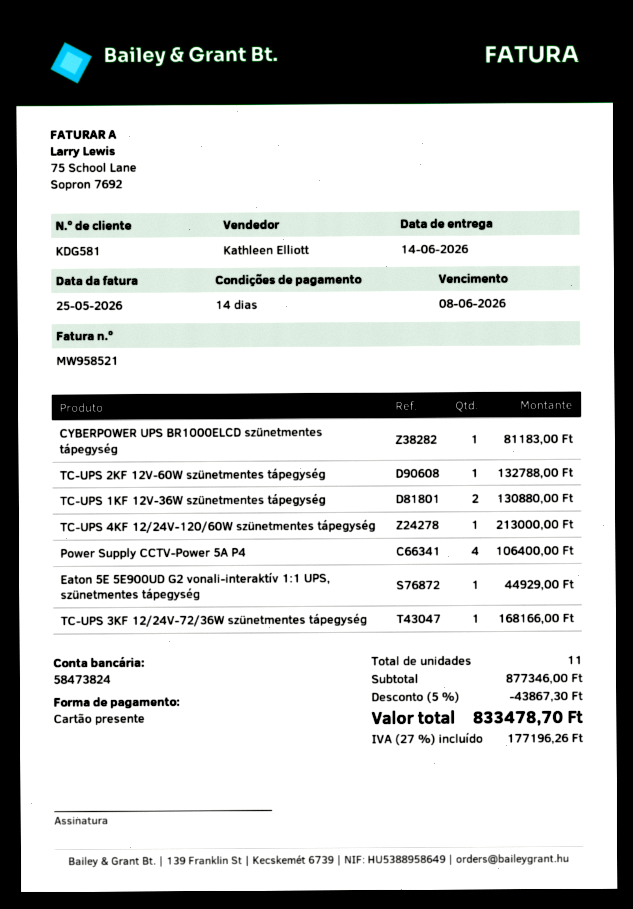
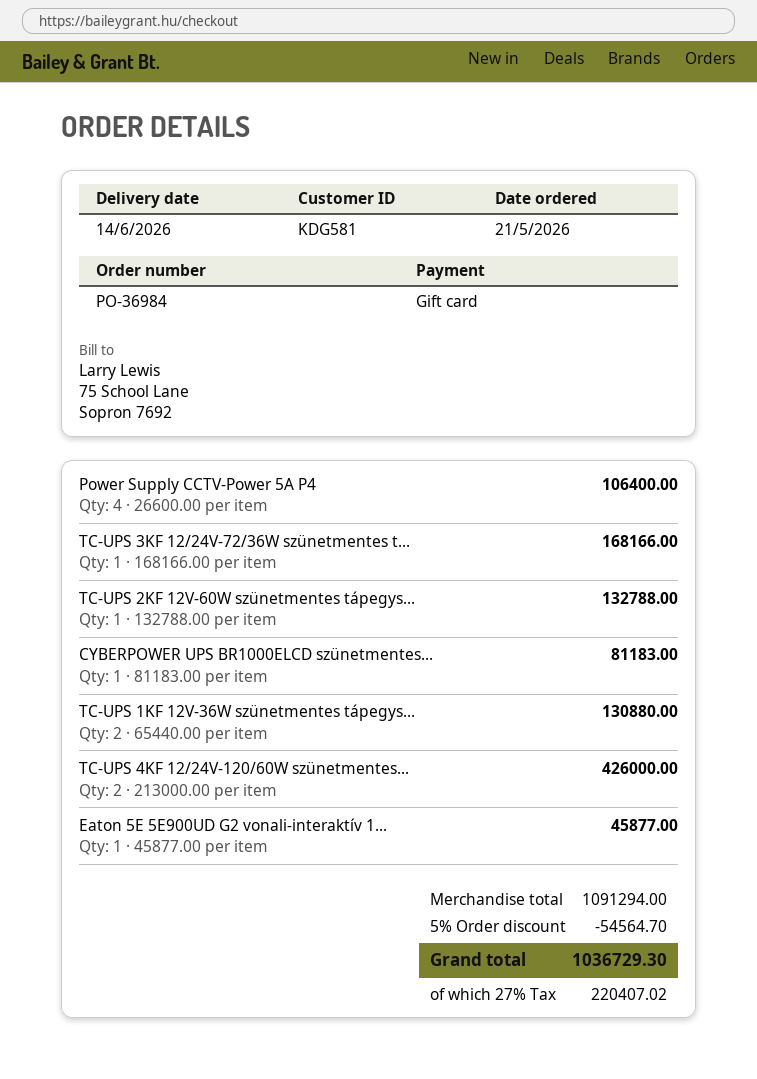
TC-UPS 4KF 12/24V-120/60W szünetmentes tápegység: 1 for 213000.00 -> 2 for 426000.00
Eaton 5E 5E900UD G2 vonali-interaktív 1:1 UPS, szünetmentes tápegység: 1 for 44929.00 -> 1 for 45877.00
subtotal: 877346.00 -> 1091294.00
discount: 5% = 43867.30 -> 5% = 54564.70
tax: 27% = 177196.26 -> 27% = 220407.02
total: 833478.70 -> 1036729.30

